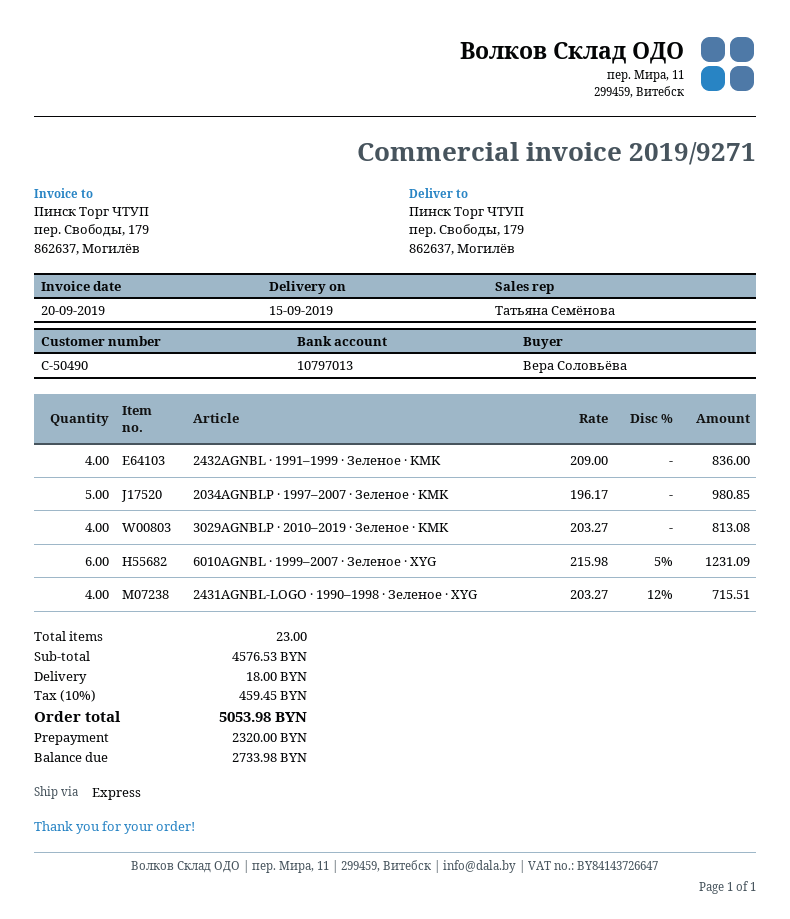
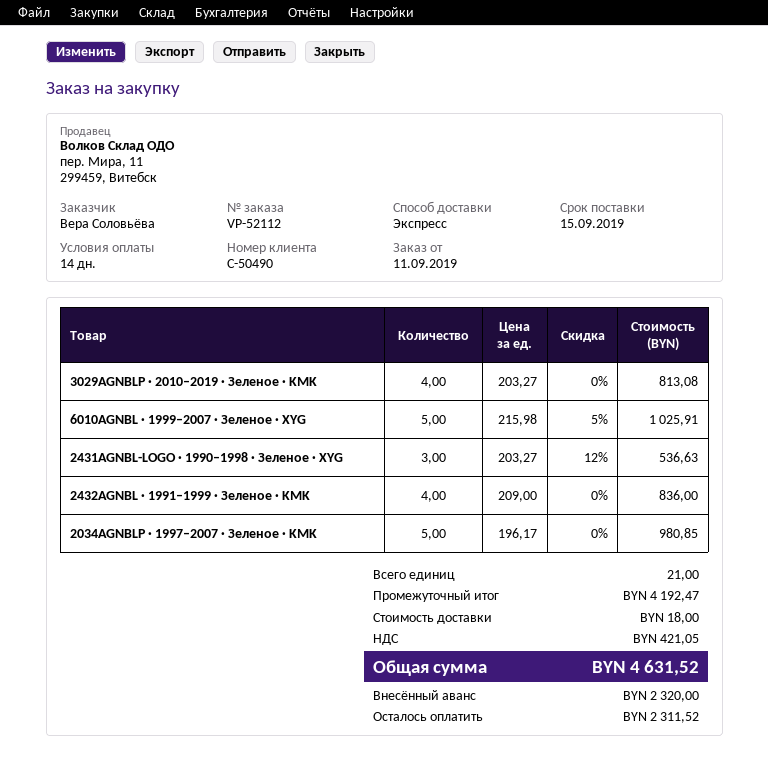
6010AGNBL · 1999–2007 · Зеленое · XYG: 6 x 215.98 - 5% = 1231.09 -> 5 x 215.98 - 5% = 1025.91
2431AGNBL-LOGO · 1990–1998 · Зеленое · XYG: 4 x 203.27 - 12% = 715.51 -> 3 x 203.27 - 12% = 536.63
total quantity: 23 -> 21
subtotal: 4576.53 -> 4192.47
tax: 459.45 -> 421.05
total: 5053.98 -> 4631.52
balance: 2733.98 -> 2311.52

